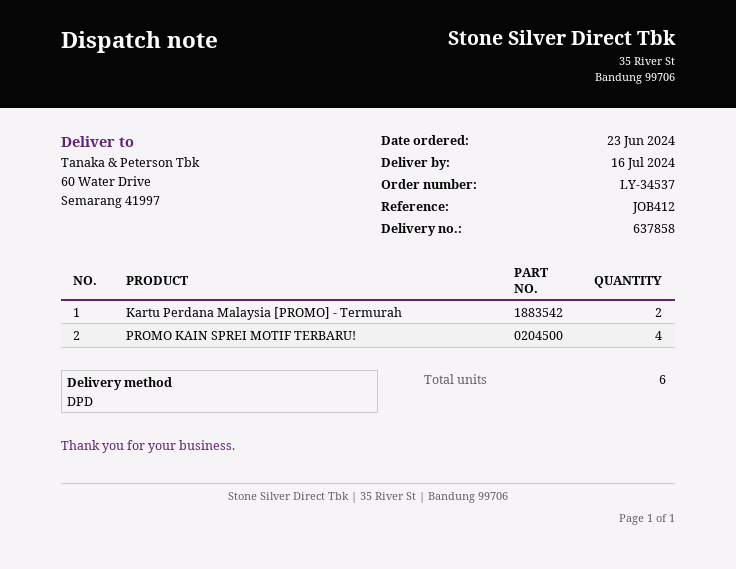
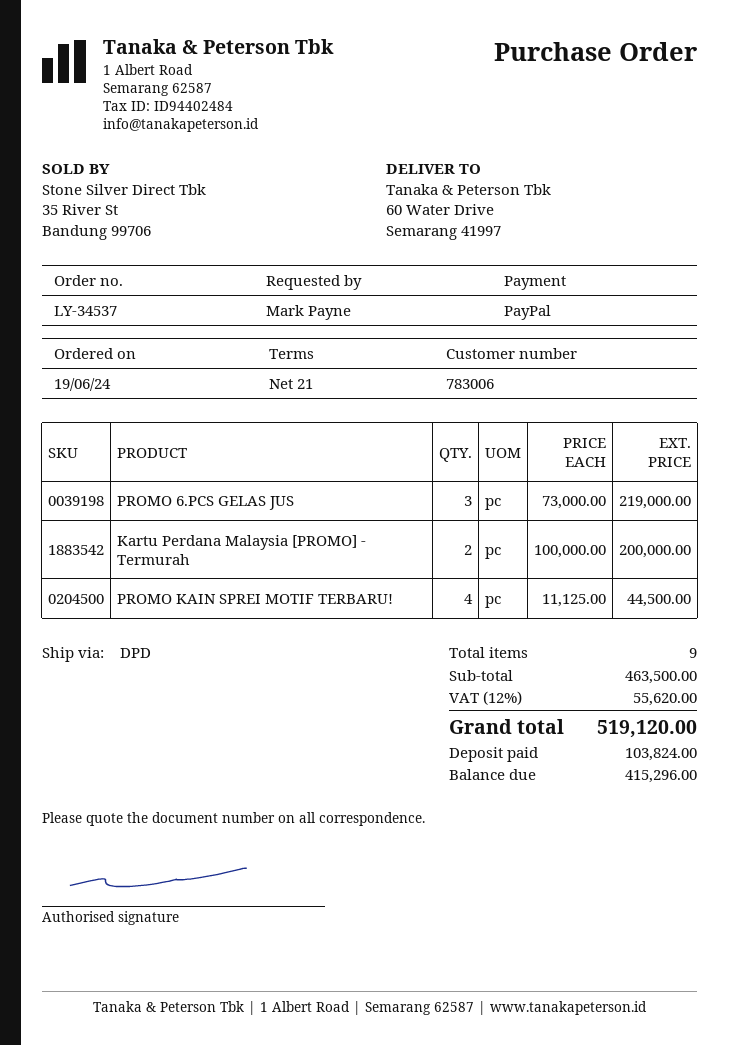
order date: 2024-06-23 -> 2024-06-19
PROMO 6.PCS GELAS JUS: none -> 3
total quantity: 6 -> 9

